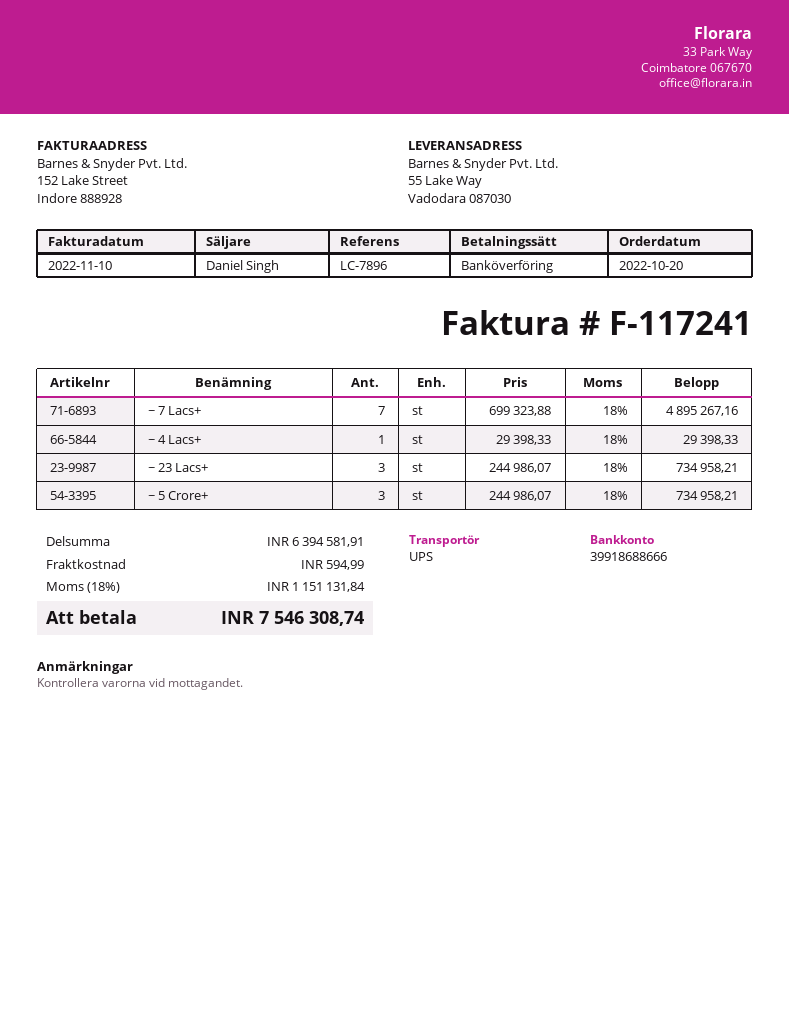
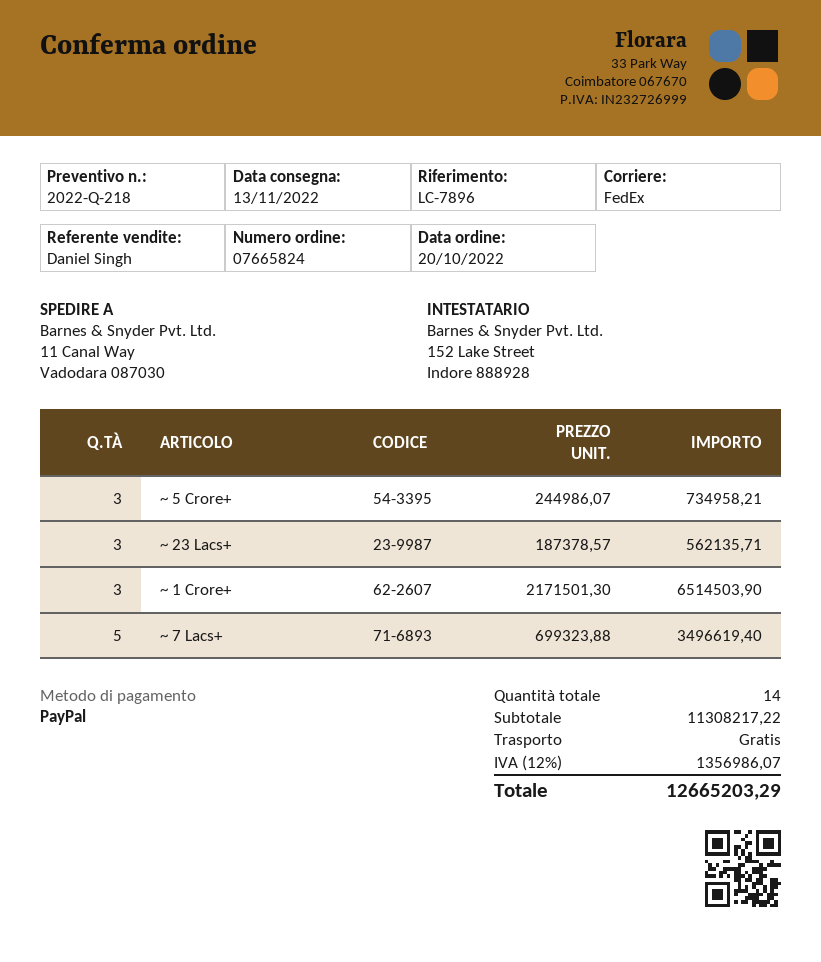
payment method: bank transfer -> PayPal
shipping method: UPS -> FedEx
ship to: 55 Lake Way, Vadodara 087030 -> 11 Canal Way, Vadodara 087030
~ 7 Lacs+: 7 x 699323.88 = 4895267.16 -> 5 x 699323.88 = 3496619.40
~ 4 Lacs+: 1 x 29398.33 = 29398.33 -> none
~ 23 Lacs+: 3 x 244986.07 = 734958.21 -> 3 x 187378.57 = 562135.71
~ 1 Crore+: none -> 3 x 2171501.30 = 6514503.90
subtotal: 6394581.91 -> 11308217.22
shipping: 594.99 -> 0.00
tax: 18% = 1151131.84 -> 12% = 1356986.07
total: 7546308.74 -> 12665203.29

